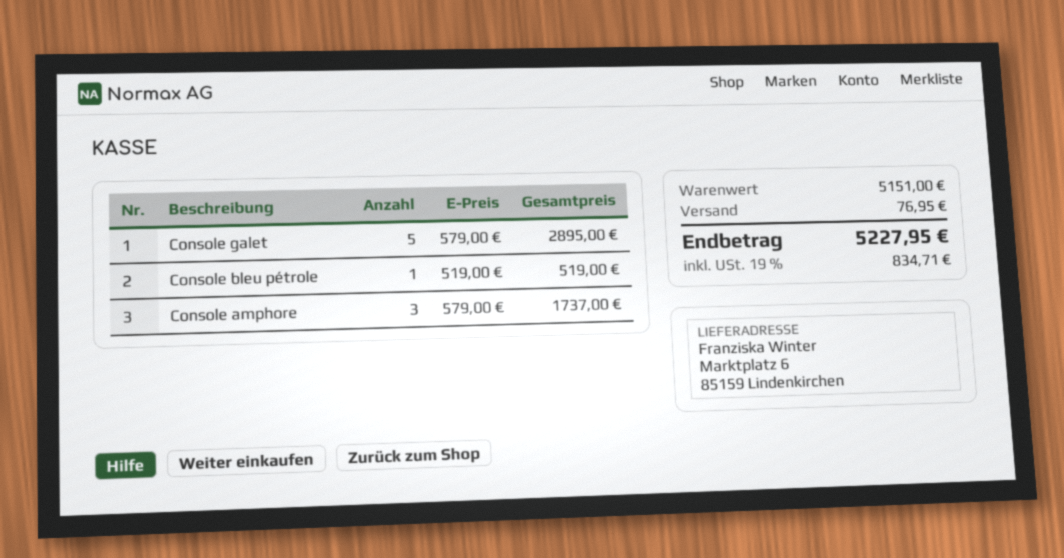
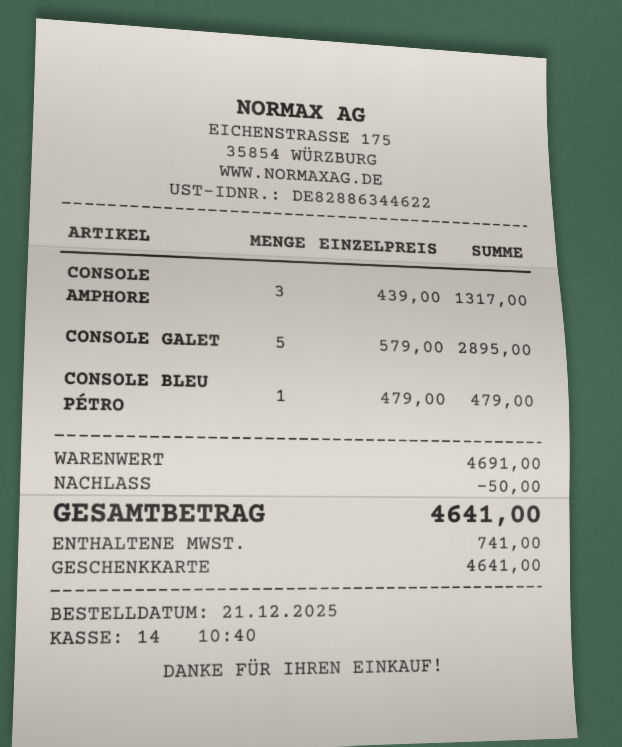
Console bleu pétrole: 1 x 519.00 = 519.00 -> 1 x 479.00 = 479.00
Console amphore: 3 x 579.00 = 1737.00 -> 3 x 439.00 = 1317.00
subtotal: 5151.00 -> 4691.00
discount: none -> 50.00
shipping: 76.95 -> none
tax: 834.71 -> 741.00
total: 5227.95 -> 4641.00

